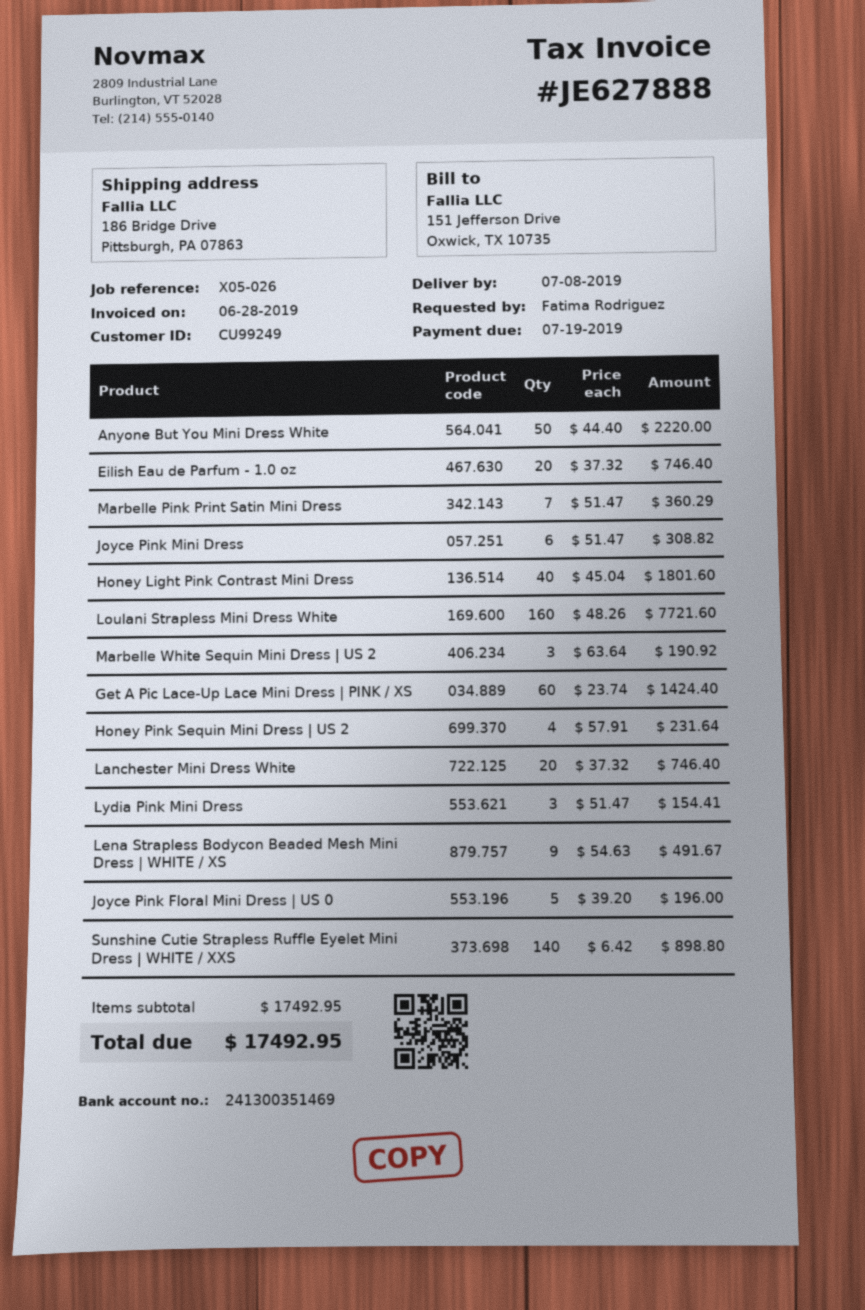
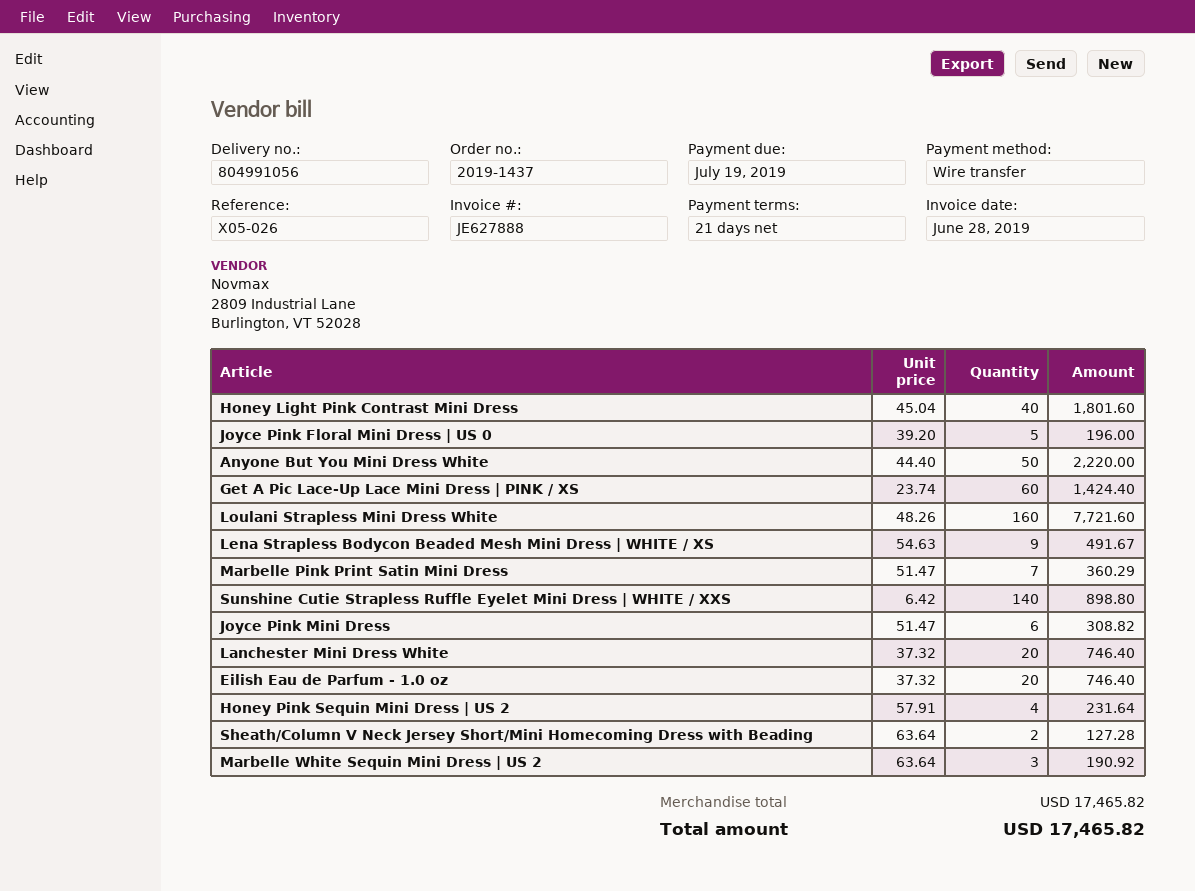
Lydia Pink Mini Dress: 3 x 51.47 = 154.41 -> none
Sheath/Column V Neck Jersey Short/Mini Homecoming Dress with Beading: none -> 2 x 63.64 = 127.28
subtotal: 17492.95 -> 17465.82
total: 17492.95 -> 17465.82

